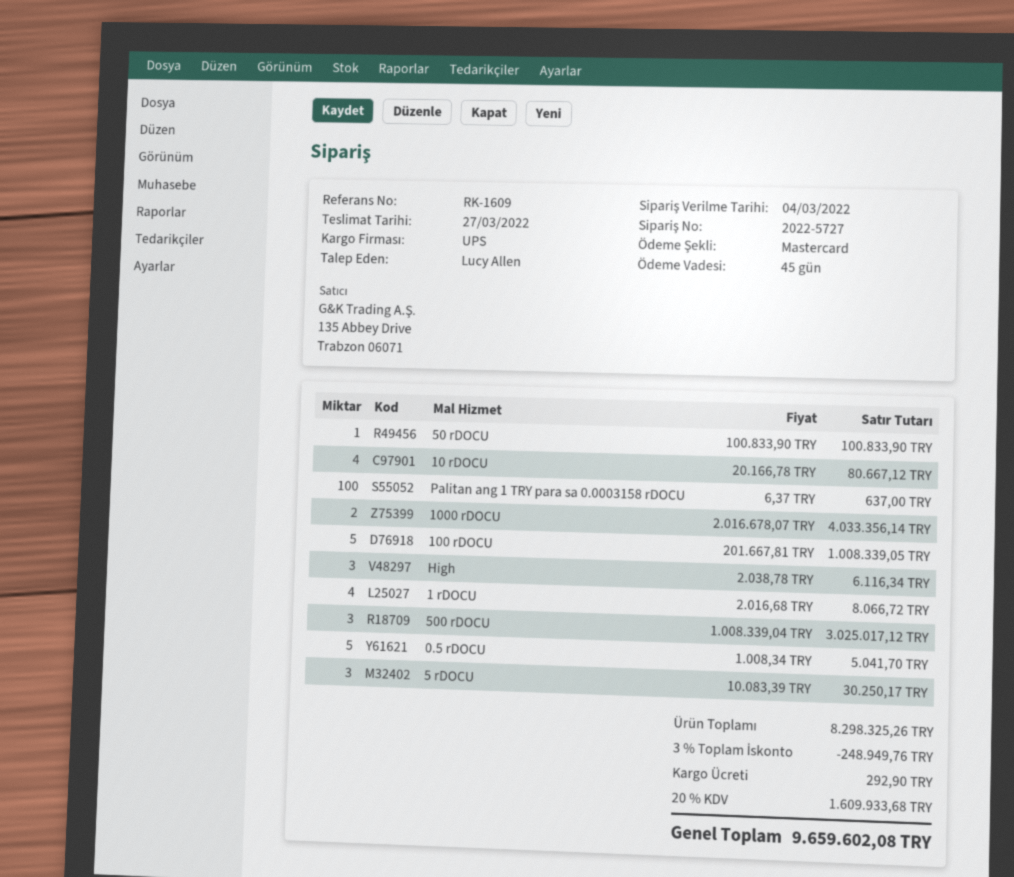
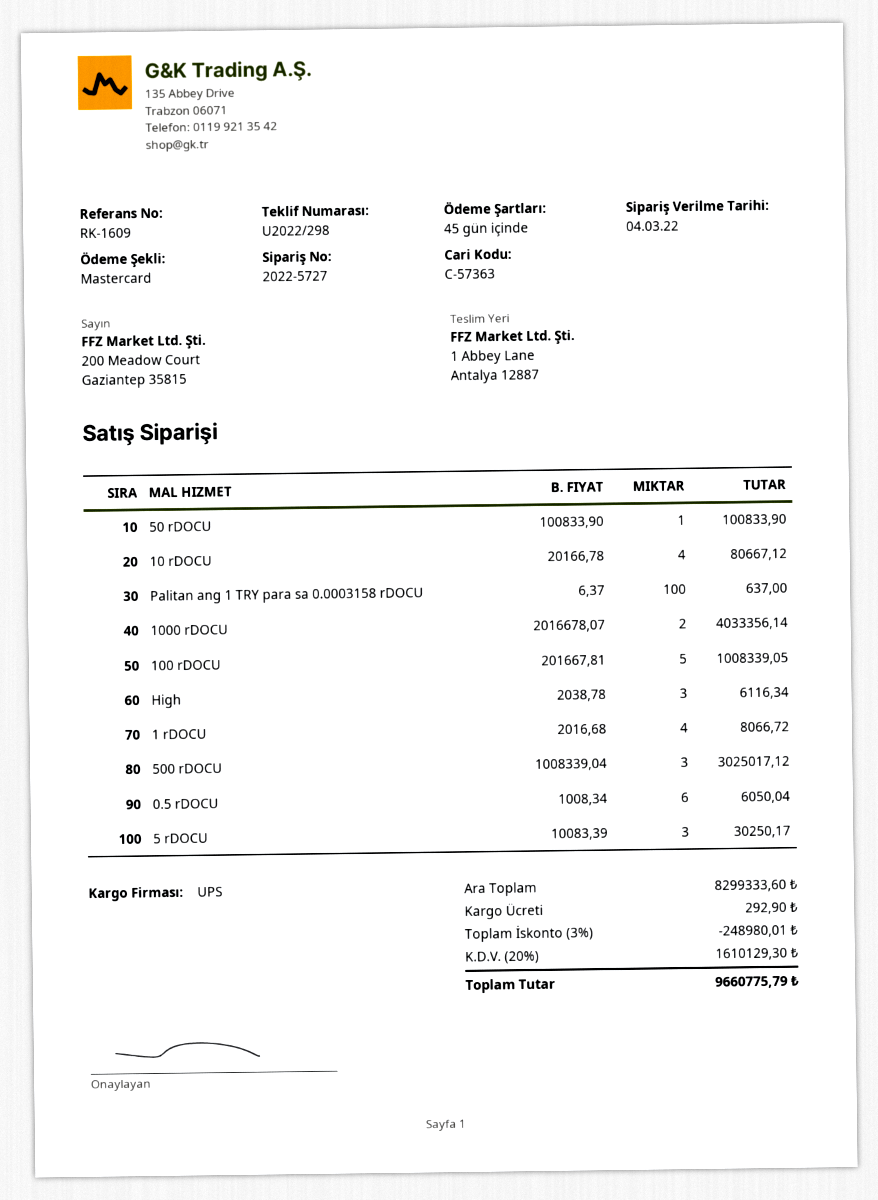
0.5 rDOCU: 5 x 1008.34 = 5041.70 -> 6 x 1008.34 = 6050.04
subtotal: 8298325.26 -> 8299333.60
discount: 3% = 248949.76 -> 3% = 248980.01
tax: 20% = 1609933.68 -> 20% = 1610129.30
total: 9659602.08 -> 9660775.79

